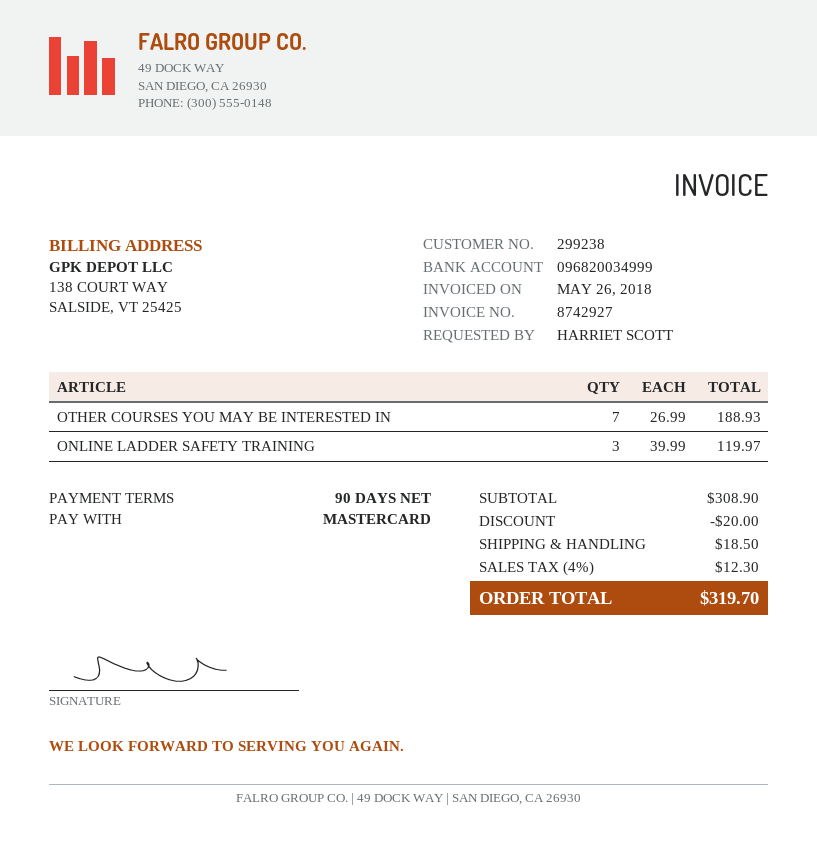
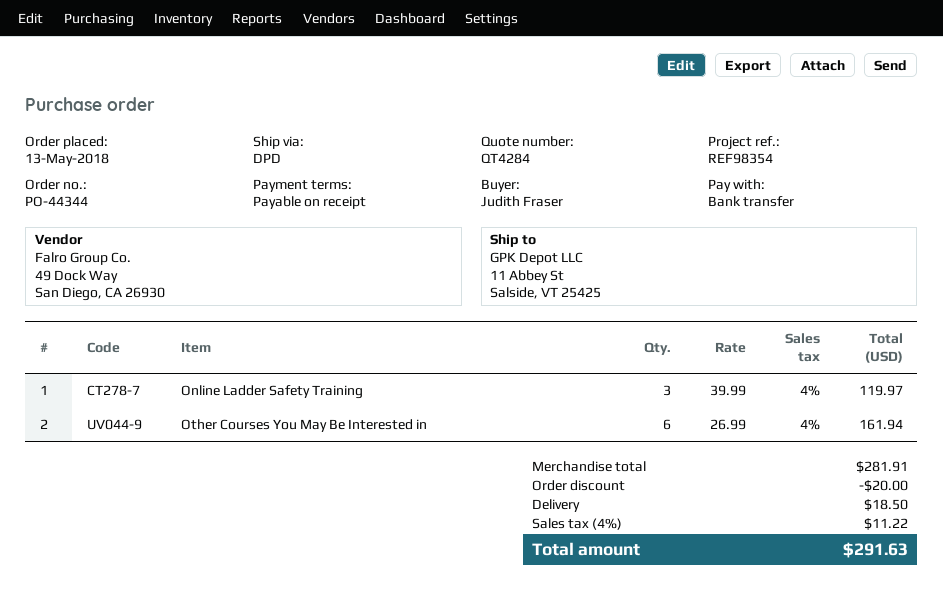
payment terms: 90 days -> on receipt
ordered by: HARRIET SCOTT -> Judith Fraser
payment method: Mastercard -> bank transfer
OTHER COURSES YOU MAY BE INTERESTED IN: 7 x 26.99 = 188.93 -> 6 x 26.99 = 161.94
subtotal: 308.90 -> 281.91
tax: 4% = 12.30 -> 4% = 11.22
total: 319.70 -> 291.63

